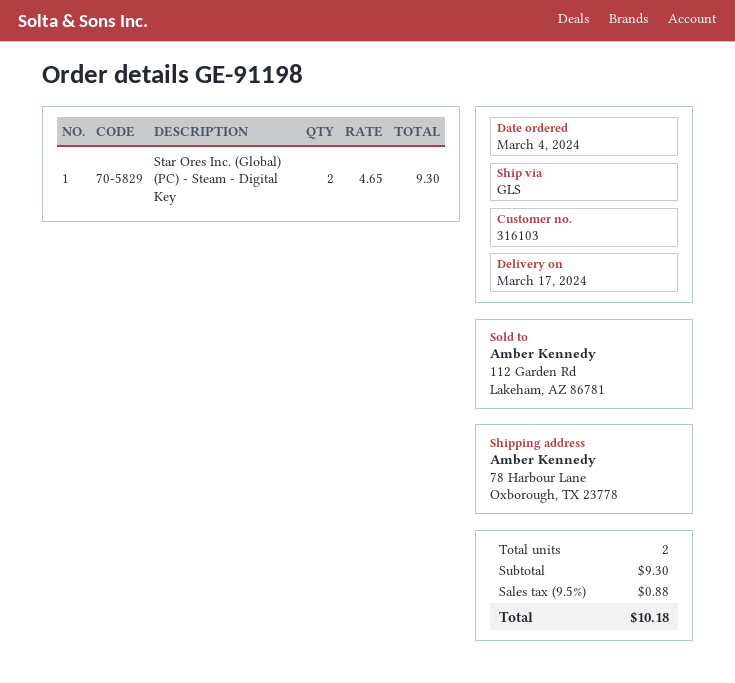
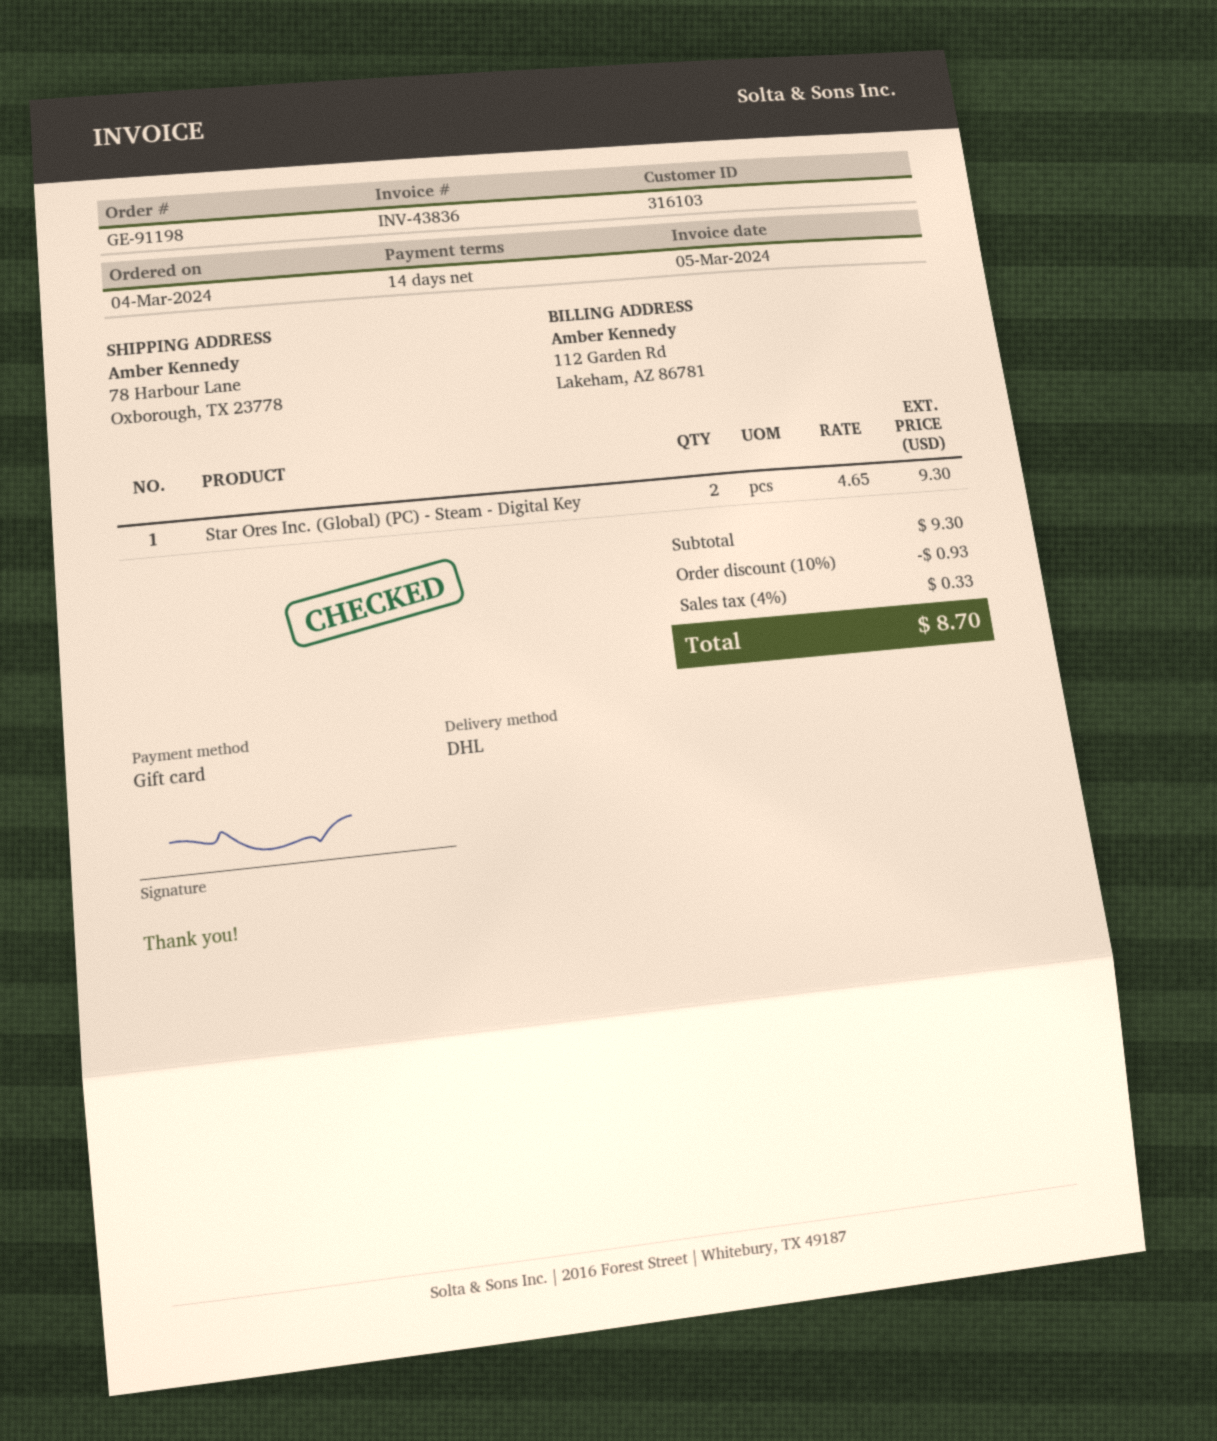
shipping method: GLS -> DHL
discount: none -> 10% = 0.93
tax: 9.5% = 0.88 -> 4% = 0.33
total: 10.18 -> 8.70

